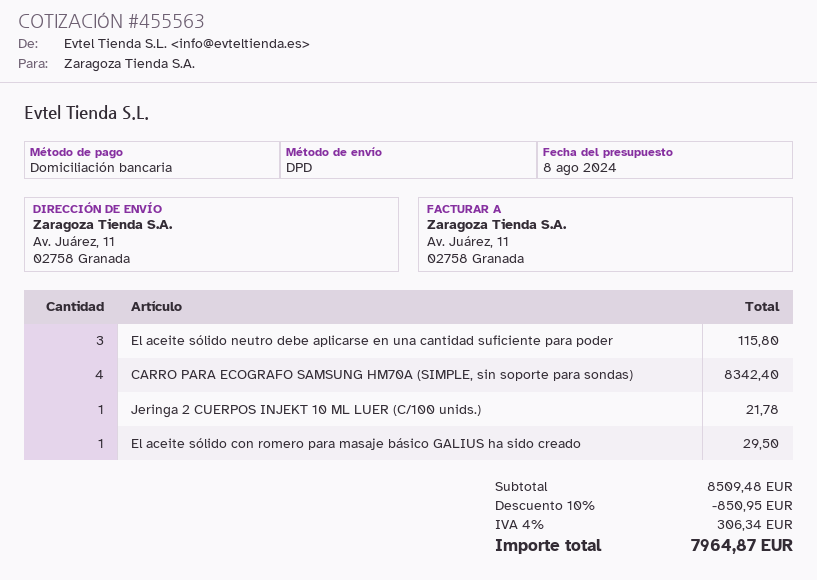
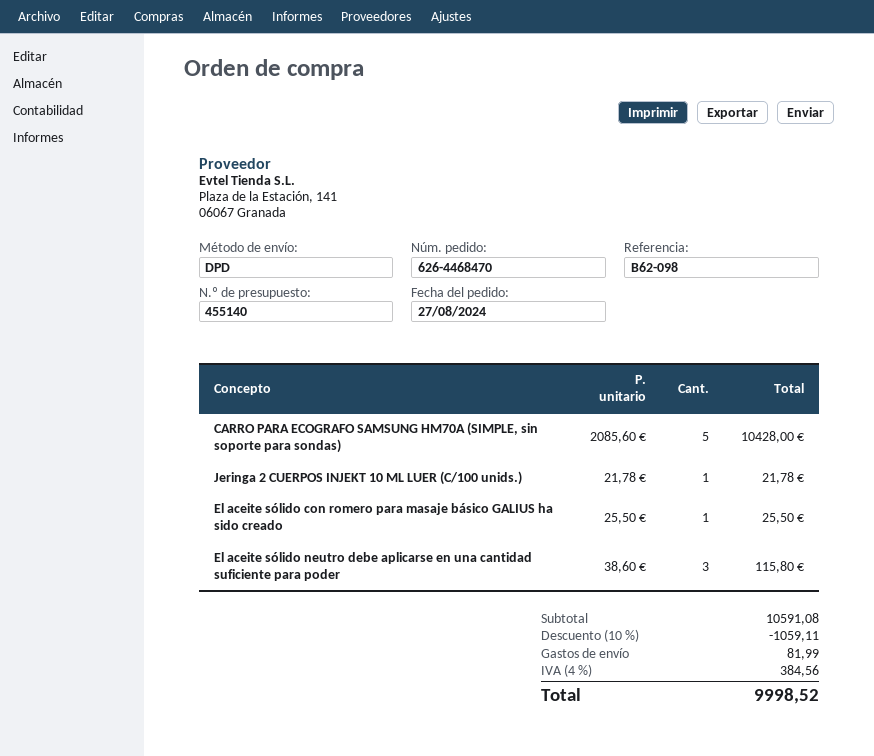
quote number: 455563 -> 455140
CARRO PARA ECOGRAFO SAMSUNG HM70A (SIMPLE, sin soporte para sondas): 4 for 8342.40 -> 5 for 10428.00
El aceite sólido con romero para masaje básico GALIUS ha sido creado: 1 for 29.50 -> 1 for 25.50
subtotal: 8509.48 -> 10591.08
discount: 10% = 850.95 -> 10% = 1059.11
shipping: none -> 81.99
tax: 4% = 306.34 -> 4% = 384.56
total: 7964.87 -> 9998.52

